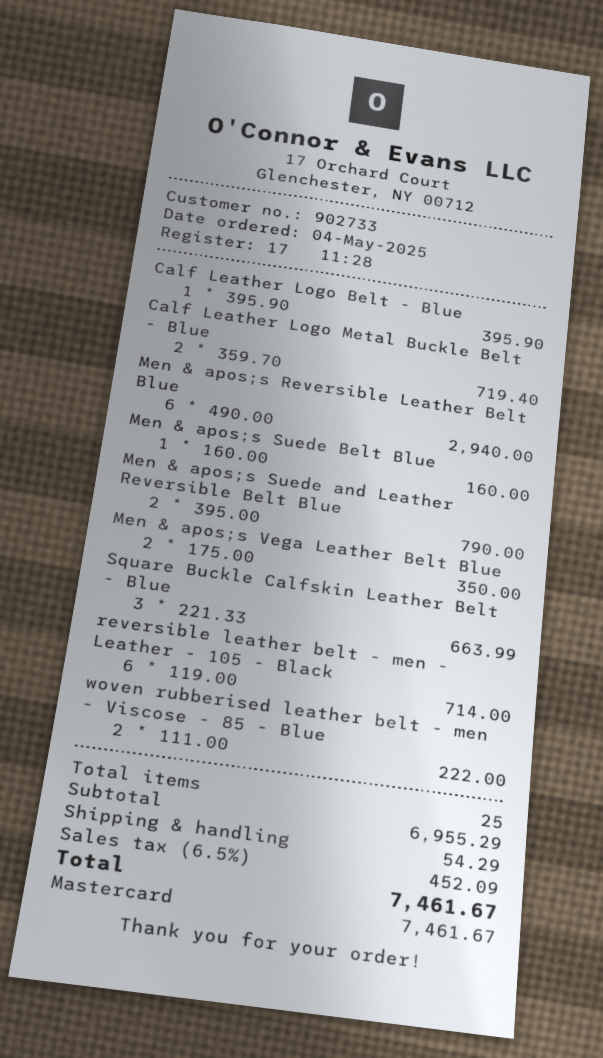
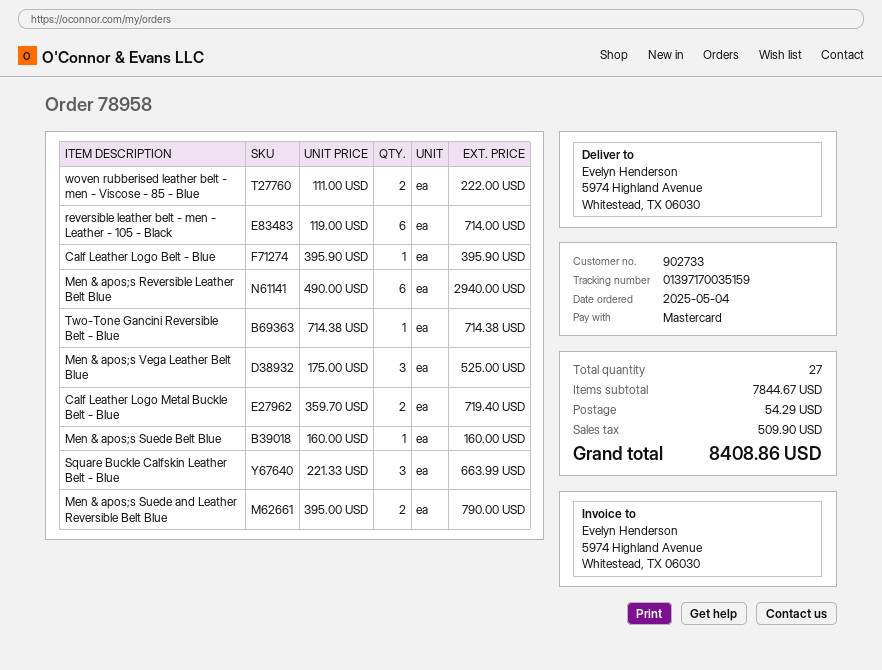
Men & apos;s Vega Leather Belt Blue: 2 x 175.00 = 350.00 -> 3 x 175.00 = 525.00
Two-Tone Gancini Reversible Belt - Blue: none -> 1 x 714.38 = 714.38
total quantity: 25 -> 27
subtotal: 6955.29 -> 7844.67
tax: 452.09 -> 509.90
total: 7461.67 -> 8408.86

